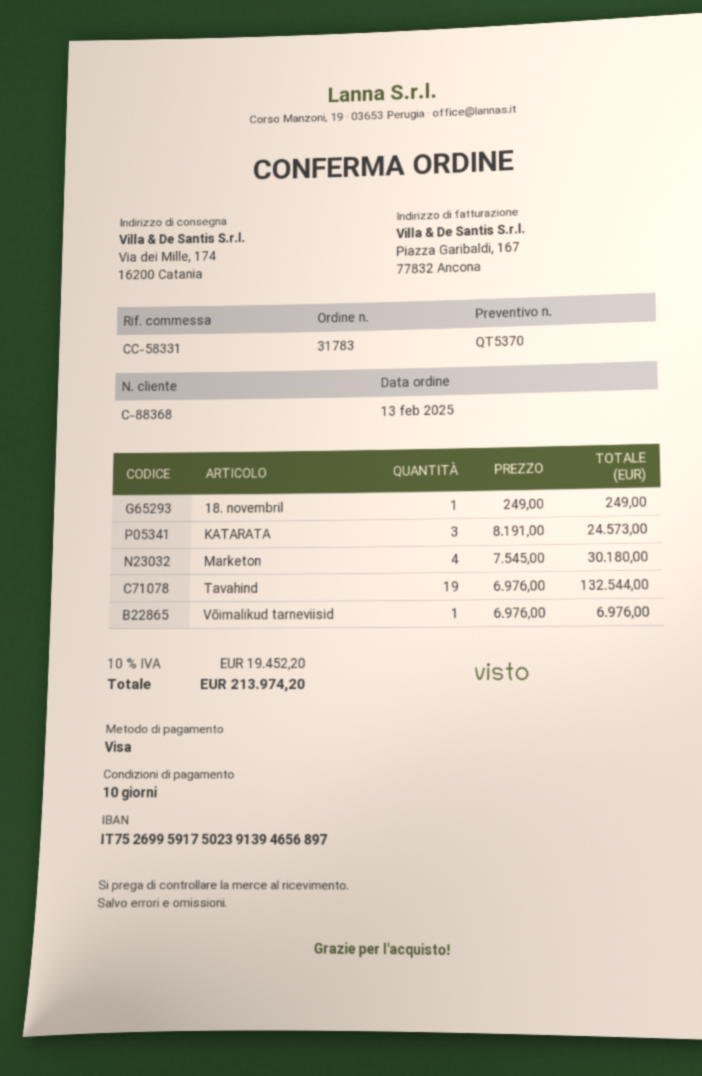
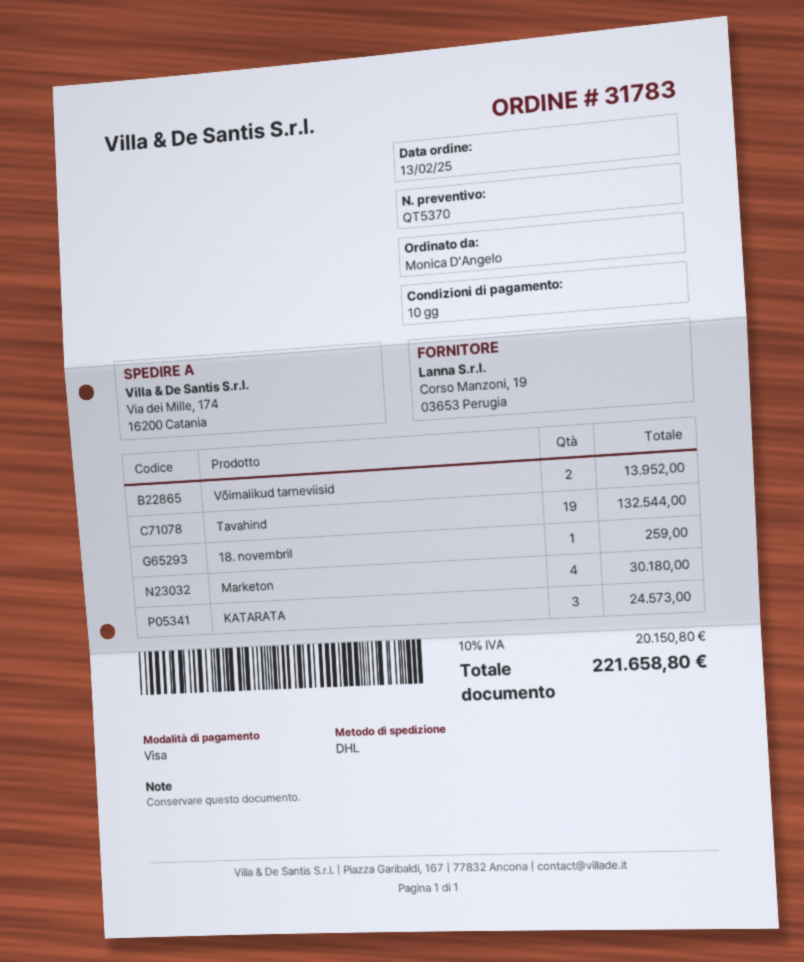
18. novembril: 1 for 249.00 -> 1 for 259.00
Võimalikud tarneviisid: 1 for 6976.00 -> 2 for 13952.00
tax: 10% = 19452.20 -> 10% = 20150.80
total: 213974.20 -> 221658.80

